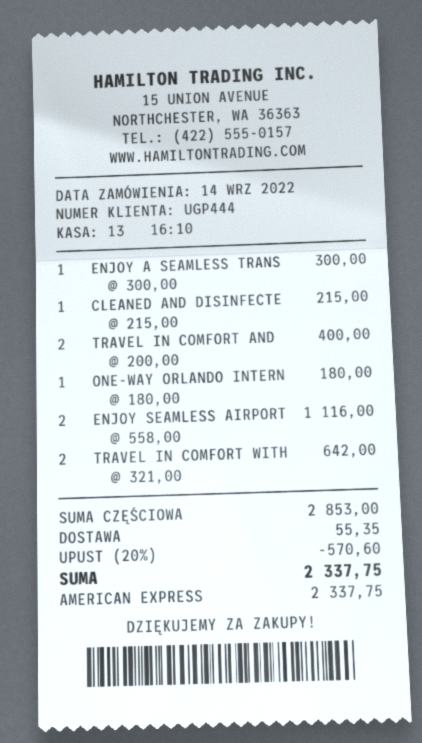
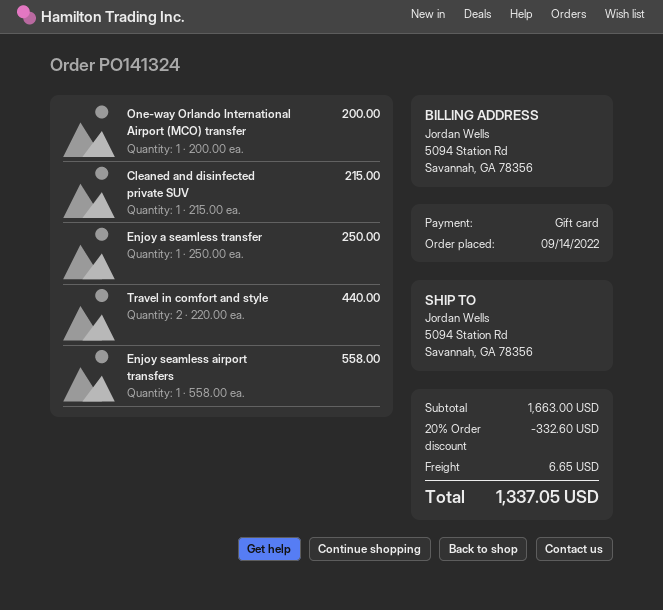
payment method: American Express -> gift card
ENJOY A SEAMLESS TRANS: 1 x 300.00 = 300.00 -> 1 x 250.00 = 250.00
TRAVEL IN COMFORT AND: 2 x 200.00 = 400.00 -> 2 x 220.00 = 440.00
ONE-WAY ORLANDO INTERN: 1 x 180.00 = 180.00 -> 1 x 200.00 = 200.00
ENJOY SEAMLESS AIRPORT: 2 x 558.00 = 1116.00 -> 1 x 558.00 = 558.00
TRAVEL IN COMFORT WITH: 2 x 321.00 = 642.00 -> none
subtotal: 2853.00 -> 1663.00
discount: 20% = 570.60 -> 20% = 332.60
shipping: 55.35 -> 6.65
total: 2337.75 -> 1337.05

